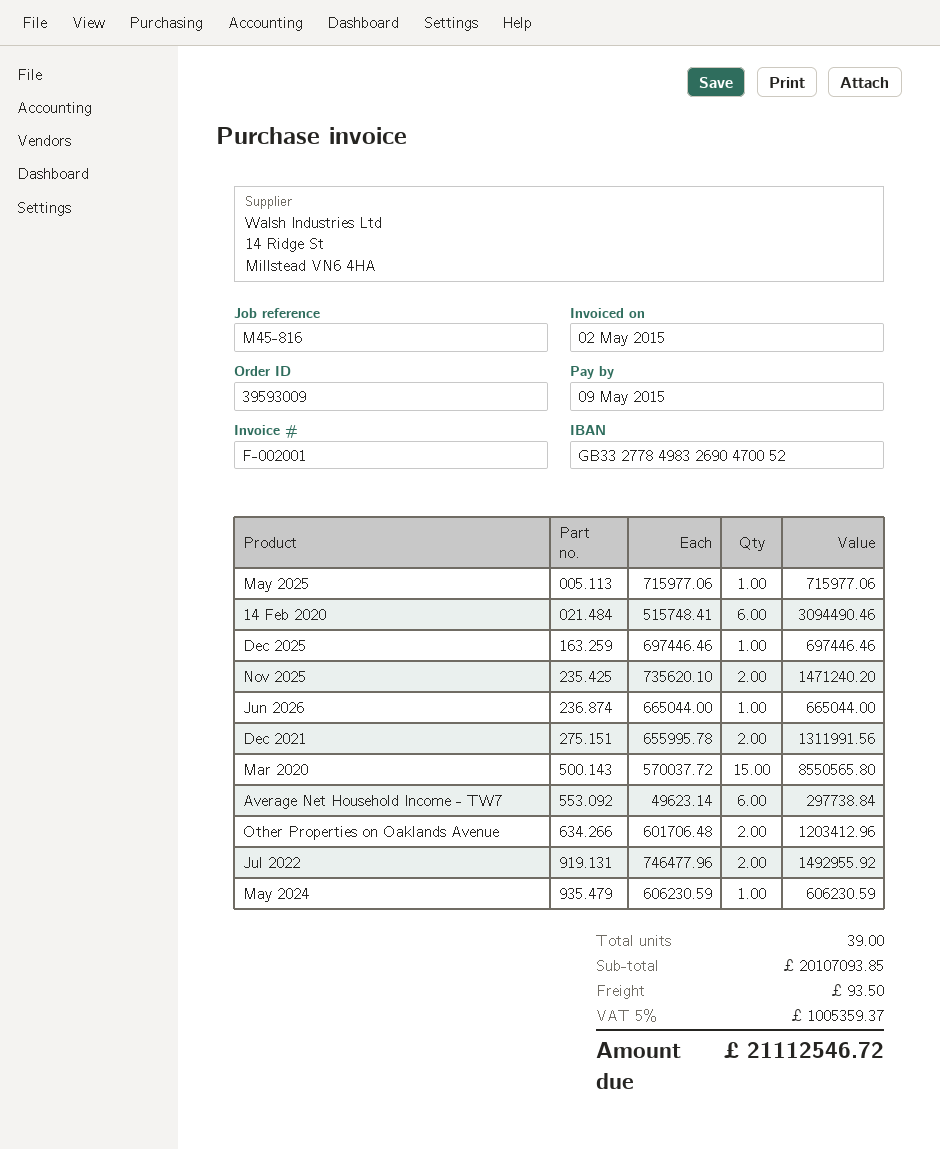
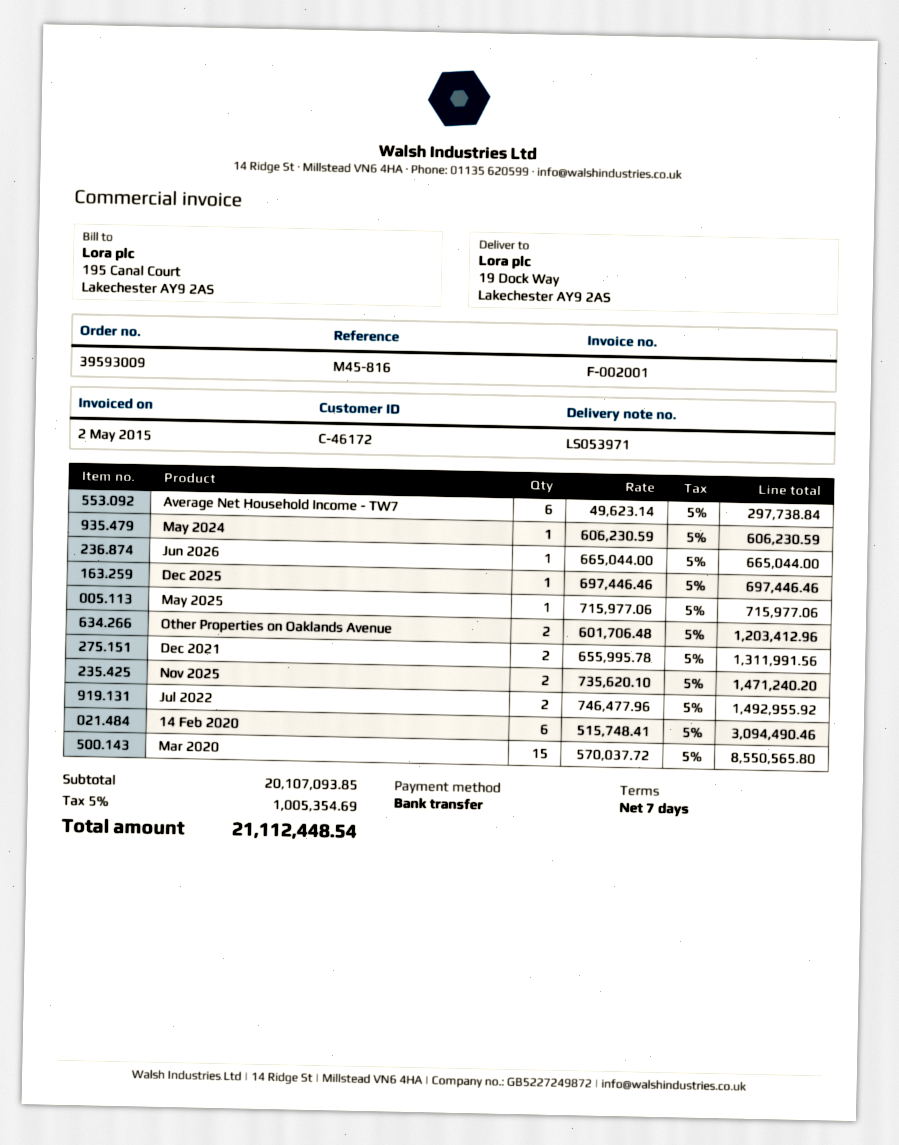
shipping: 93.50 -> none
tax: 5% = 1005359.37 -> 5% = 1005354.69
total: 21112546.72 -> 21112448.54

